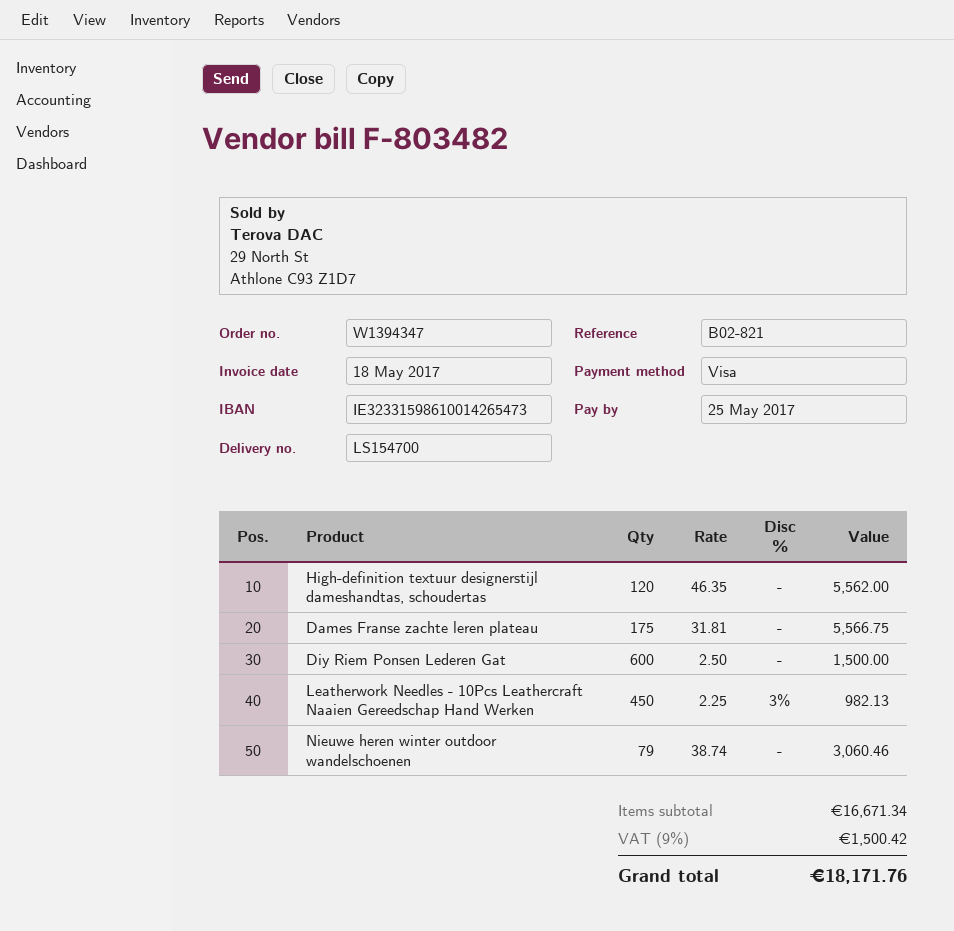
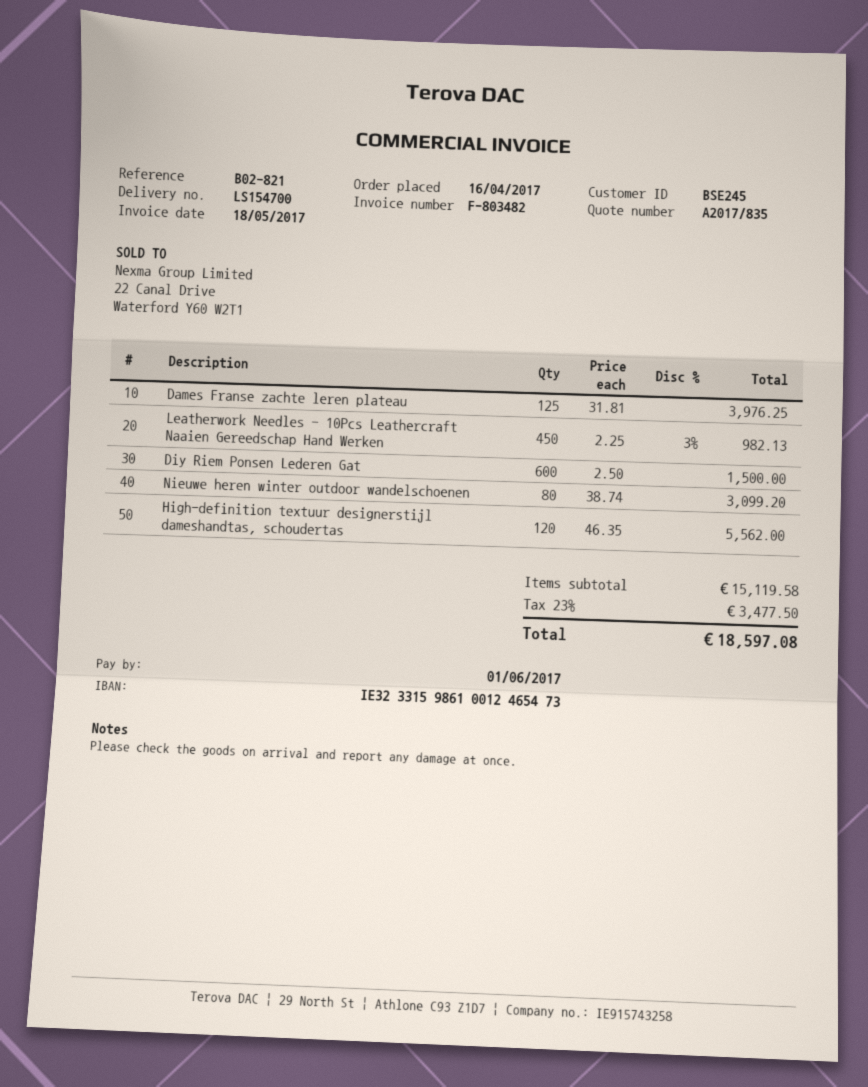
due date: 2017-05-25 -> 2017-06-01
bank account: IE32331598610014265473 -> IE32331598610012465473
Dames Franse zachte leren plateau: 175 x 31.81 = 5566.75 -> 125 x 31.81 = 3976.25
Nieuwe heren winter outdoor wandelschoenen: 79 x 38.74 = 3060.46 -> 80 x 38.74 = 3099.20
subtotal: 16671.34 -> 15119.58
tax: 9% = 1500.42 -> 23% = 3477.50
total: 18171.76 -> 18597.08

